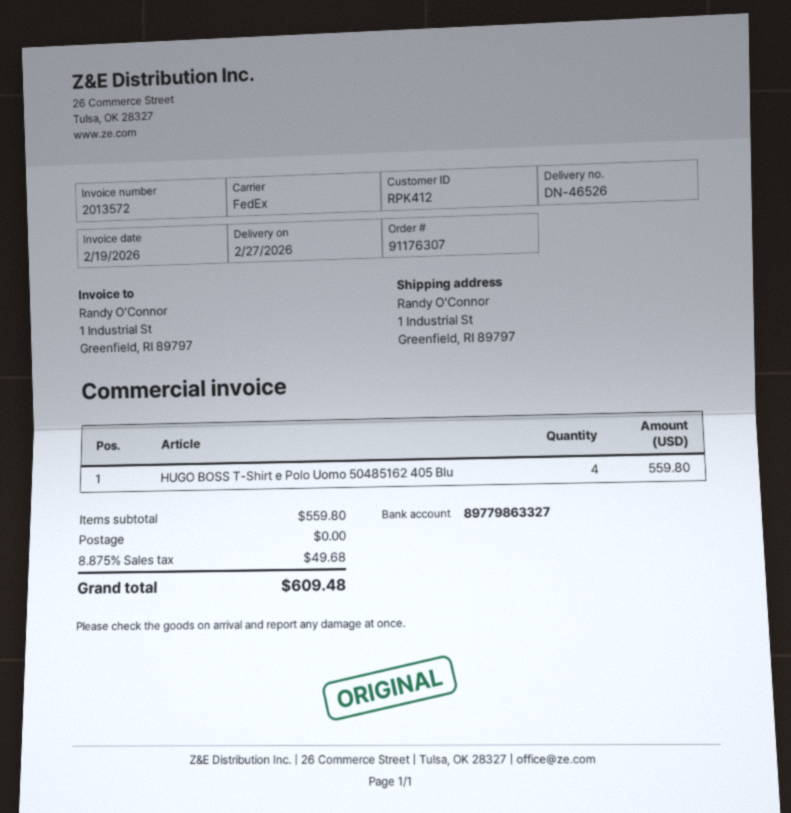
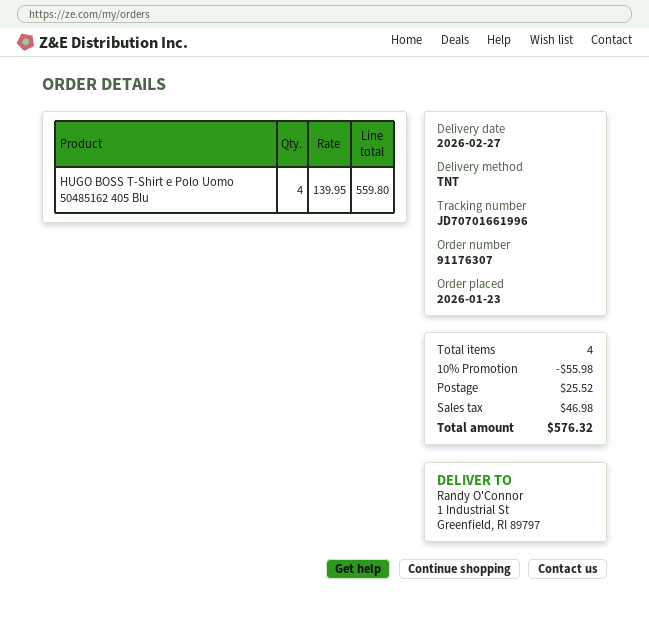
shipping method: FedEx -> TNT
discount: none -> 10% = 55.98
shipping: 0.00 -> 25.52
tax: 49.68 -> 46.98
total: 609.48 -> 576.32

